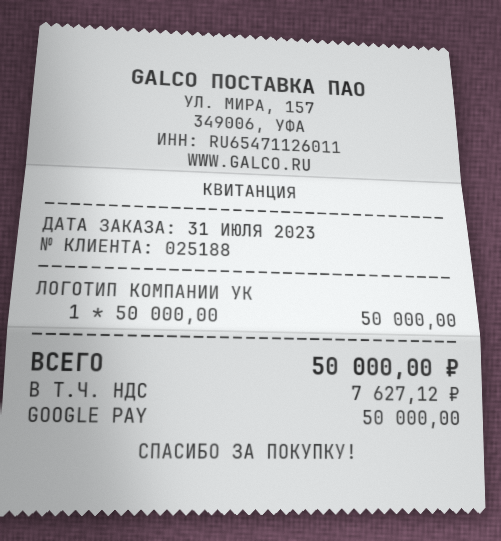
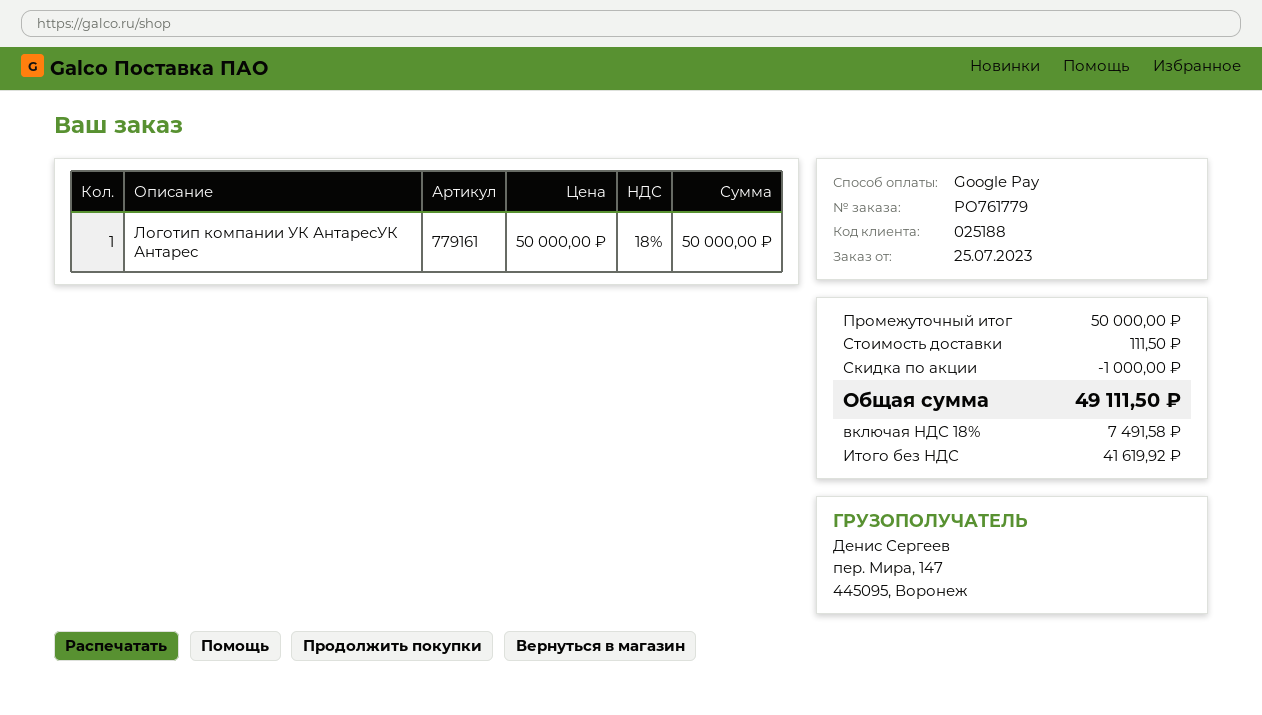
order date: 2023-07-31 -> 2023-07-25
discount: none -> 1000.00
shipping: none -> 111.50
tax: 7627.12 -> 7491.58
total: 50000.00 -> 49111.50

